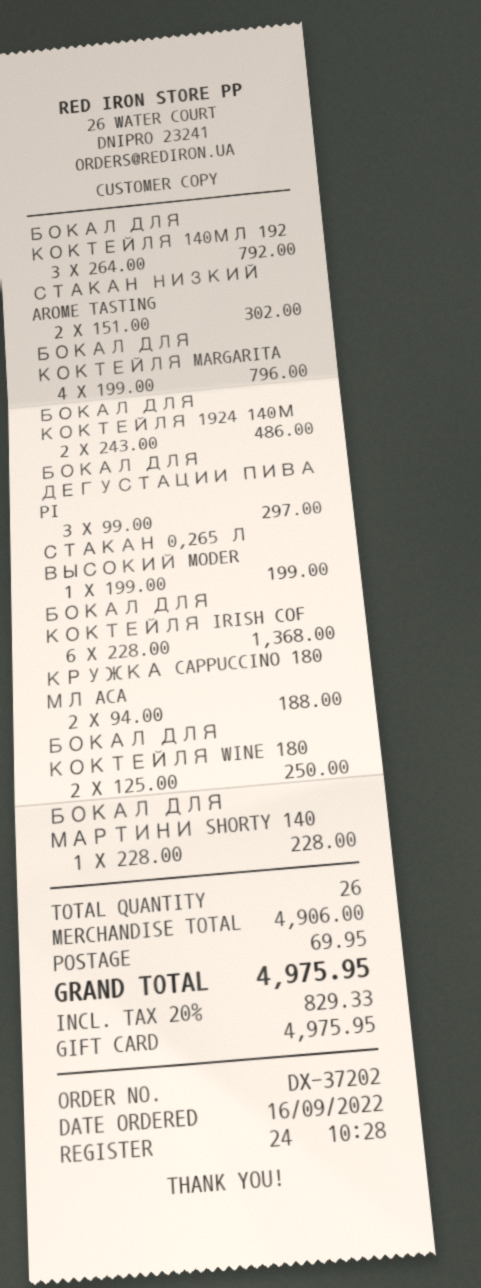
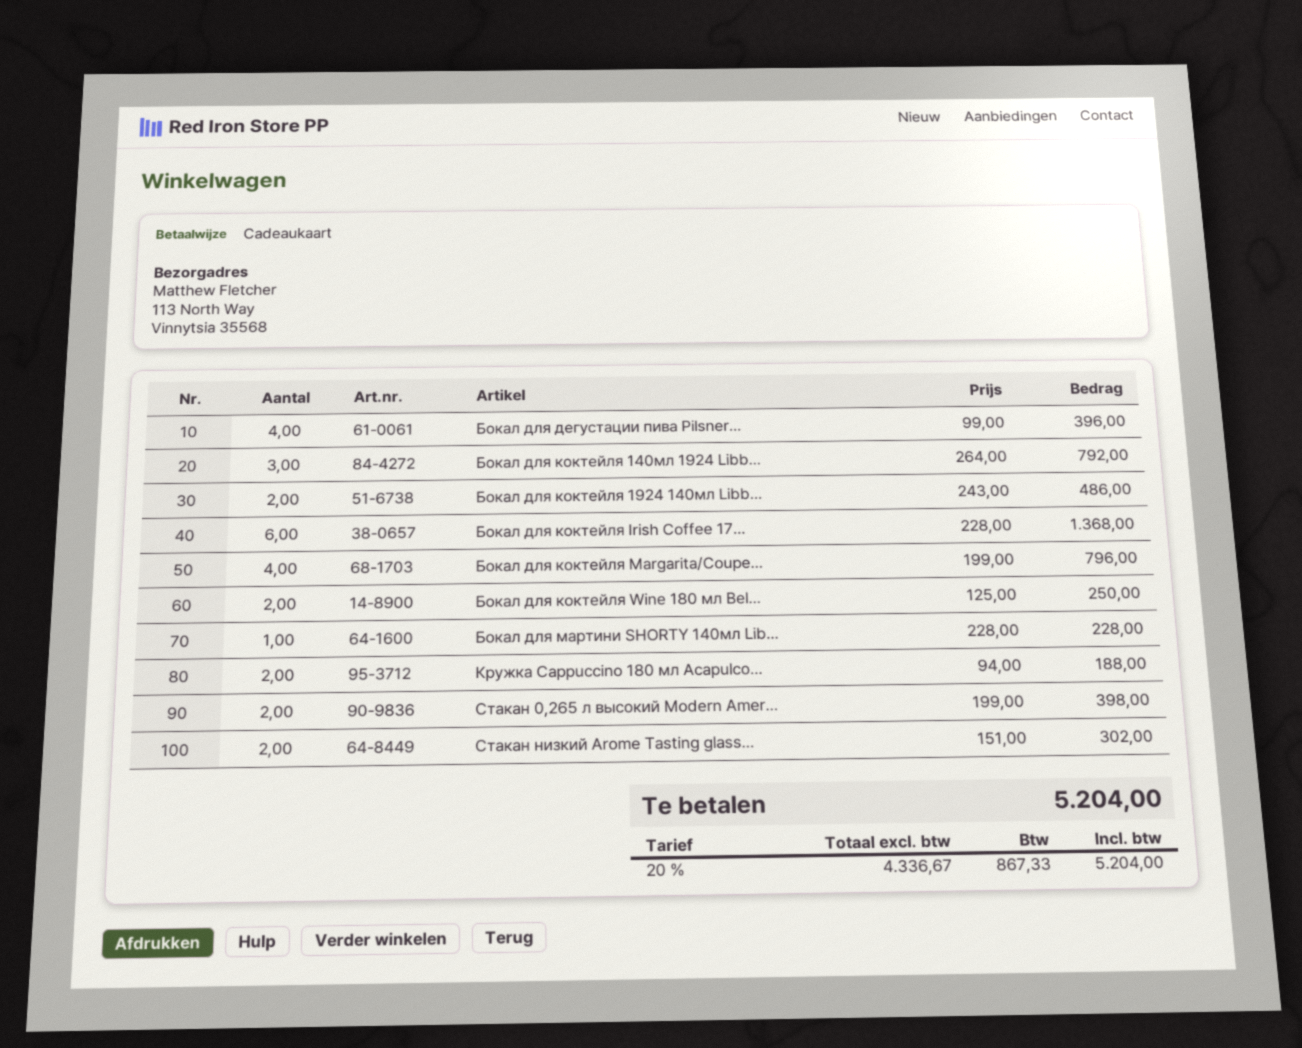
БОКАЛ ДЛЯ ДЕГУСТАЦИИ ПИВА PI: 3 x 99.00 = 297.00 -> 4 x 99.00 = 396.00
СТАКАН 0,265 Л ВЫСОКИЙ MODER: 1 x 199.00 = 199.00 -> 2 x 199.00 = 398.00
shipping: 69.95 -> none
tax: 20% = 829.33 -> 20% = 867.33
total: 4975.95 -> 5204.00

